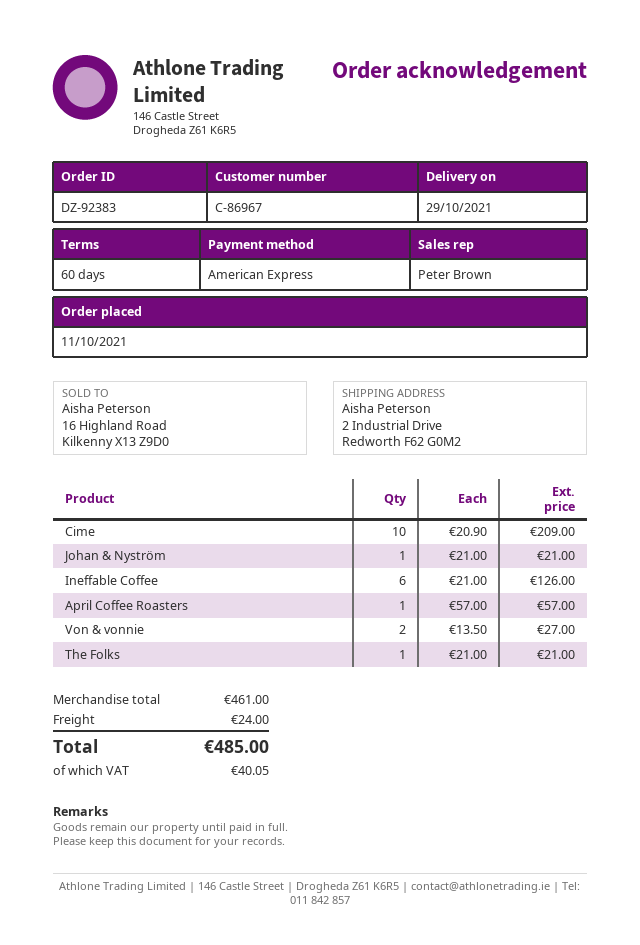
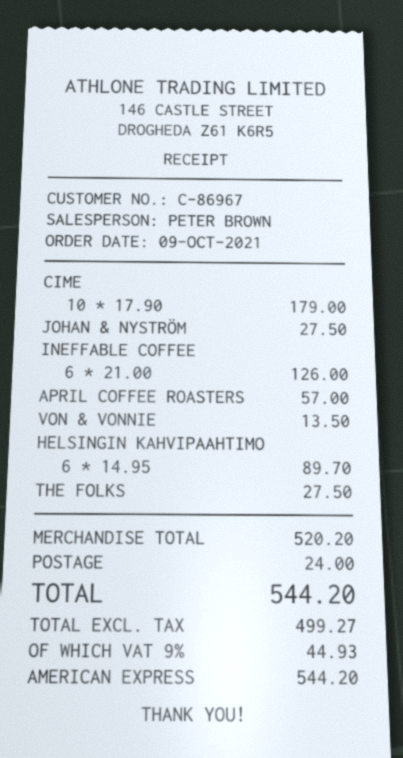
order date: 2021-10-11 -> 2021-10-09
Cime: 10 x 20.90 = 209.00 -> 10 x 17.90 = 179.00
Johan & Nyström: 1 x 21.00 = 21.00 -> 1 x 27.50 = 27.50
Von & vonnie: 2 x 13.50 = 27.00 -> 1 x 13.50 = 13.50
The Folks: 1 x 21.00 = 21.00 -> 1 x 27.50 = 27.50
HELSINGIN KAHVIPAAHTIMO: none -> 6 x 14.95 = 89.70
subtotal: 461.00 -> 520.20
tax: 40.05 -> 44.93
total: 485.00 -> 544.20

